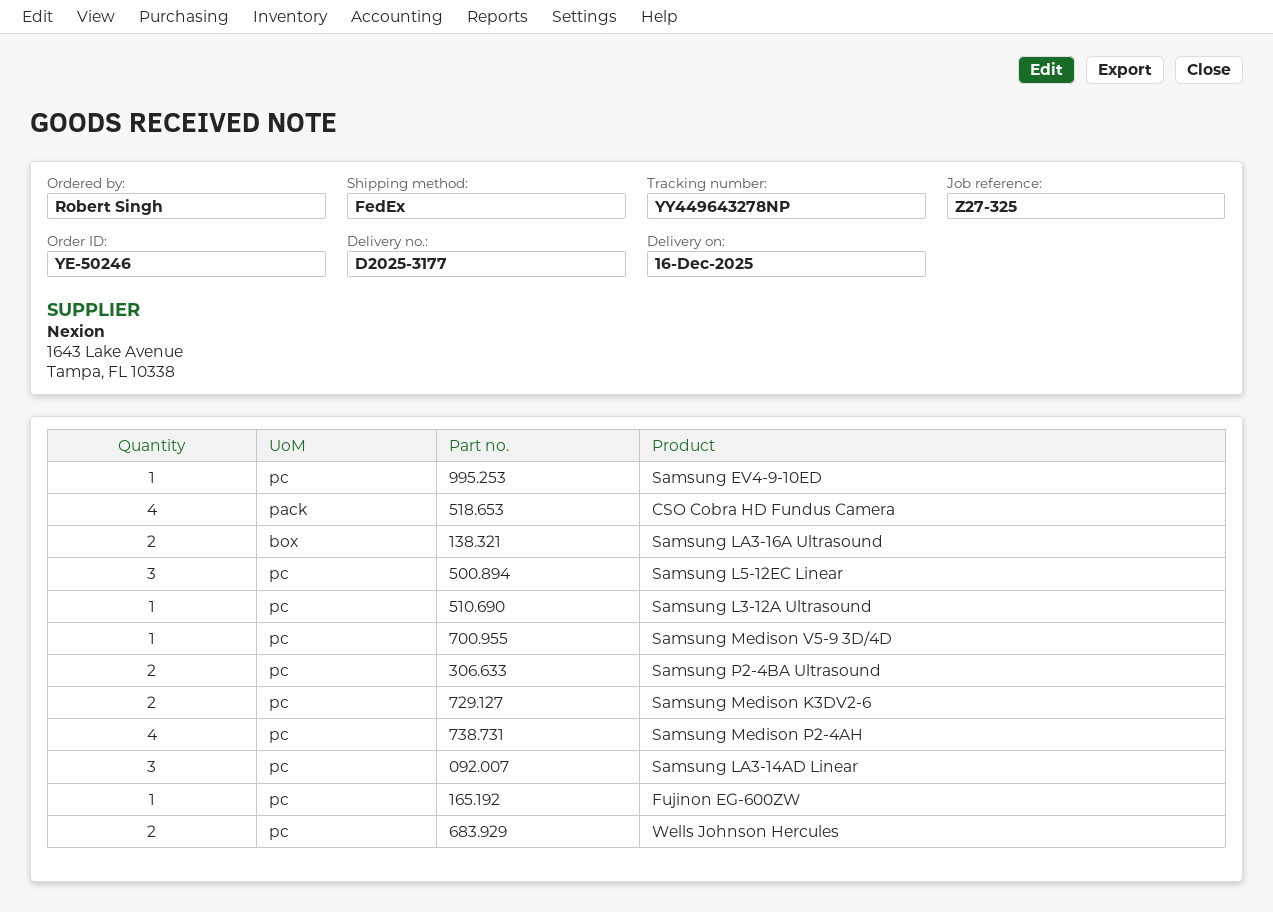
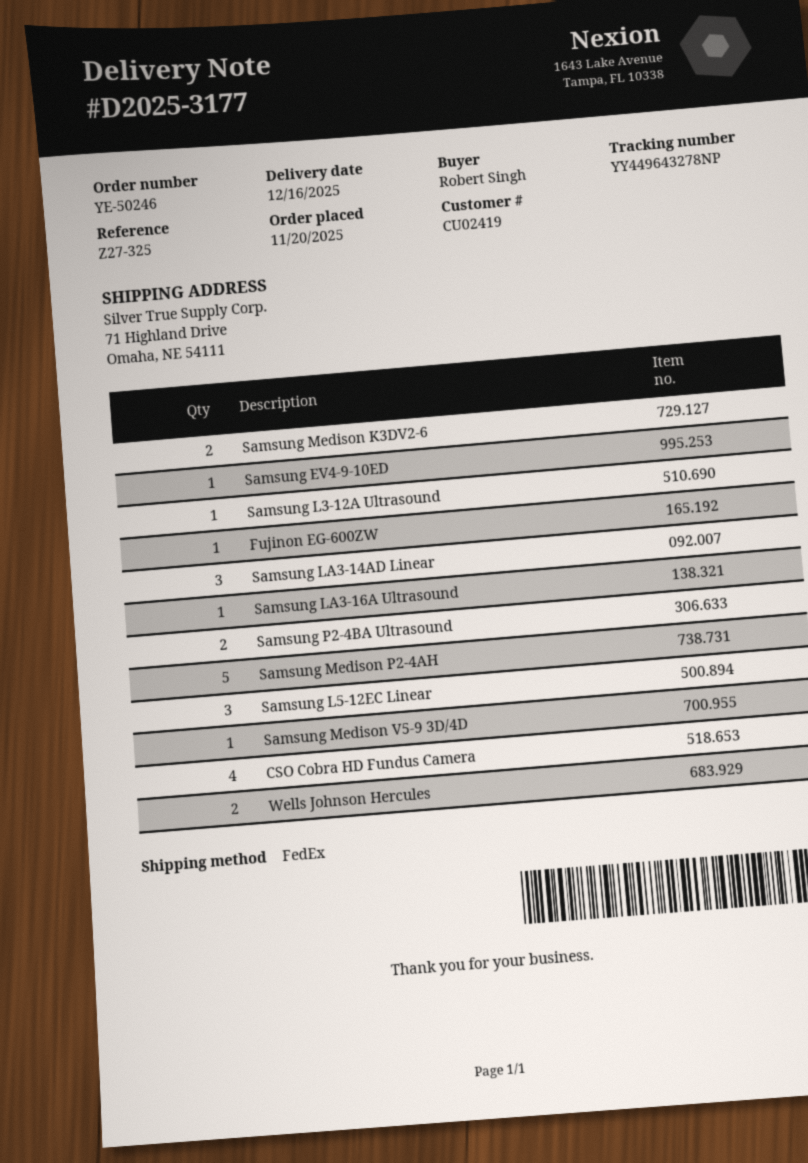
Samsung LA3-16A Ultrasound: 2 -> 1
Samsung Medison P2-4AH: 4 -> 5

